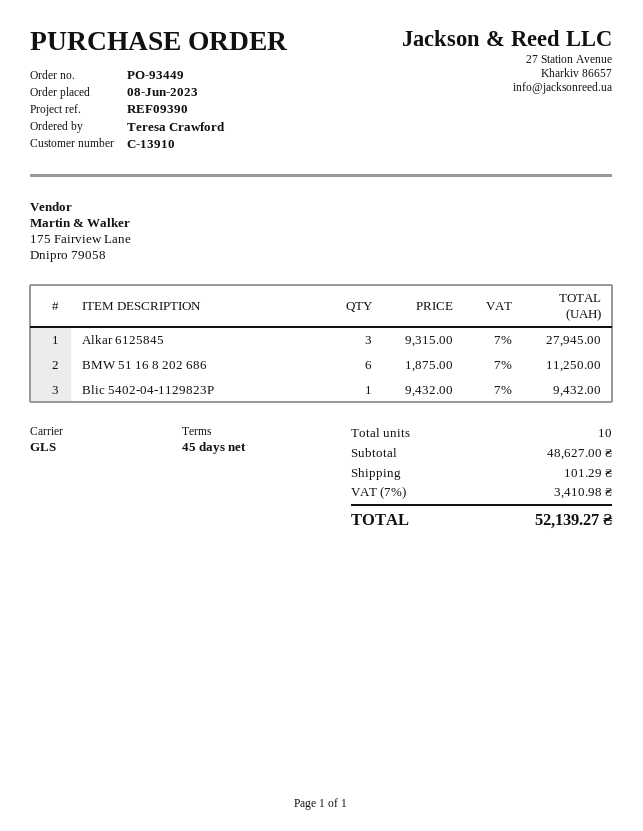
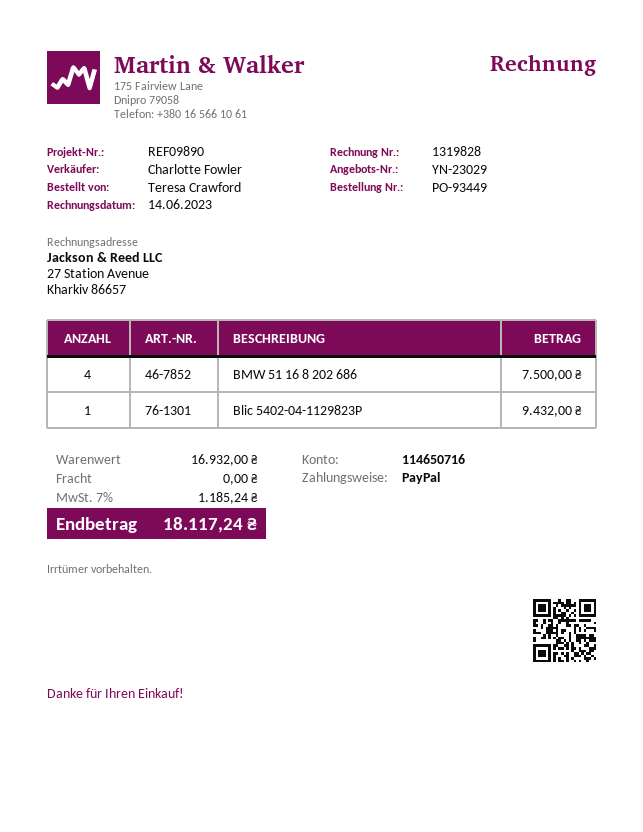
reference: REF09390 -> REF09890
Alkar 6125845: 3 for 27945.00 -> none
BMW 51 16 8 202 686: 6 for 11250.00 -> 4 for 7500.00
subtotal: 48627.00 -> 16932.00
shipping: 101.29 -> 0.00
tax: 7% = 3410.98 -> 7% = 1185.24
total: 52139.27 -> 18117.24

